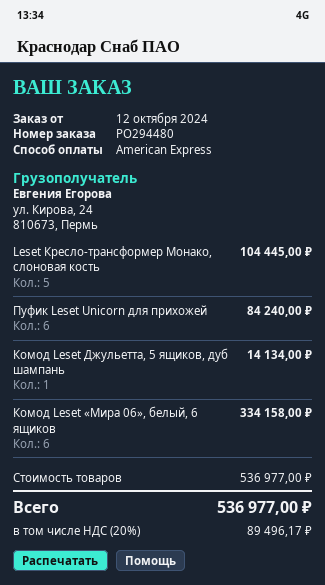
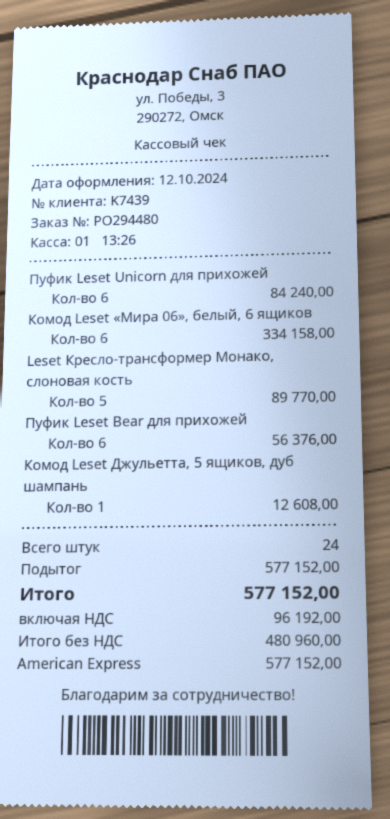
Leset Кресло-трансформер Монако, слоновая кость: 5 for 104445.00 -> 5 for 89770.00
Комод Leset Джульетта, 5 ящиков, дуб шампань: 1 for 14134.00 -> 1 for 12608.00
Пуфик Leset Bear для прихожей: none -> 6 for 56376.00
subtotal: 536977.00 -> 577152.00
tax: 89496.17 -> 96192.00
total: 536977.00 -> 577152.00

